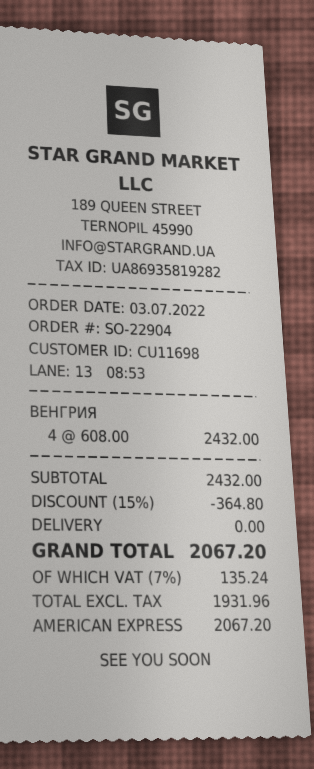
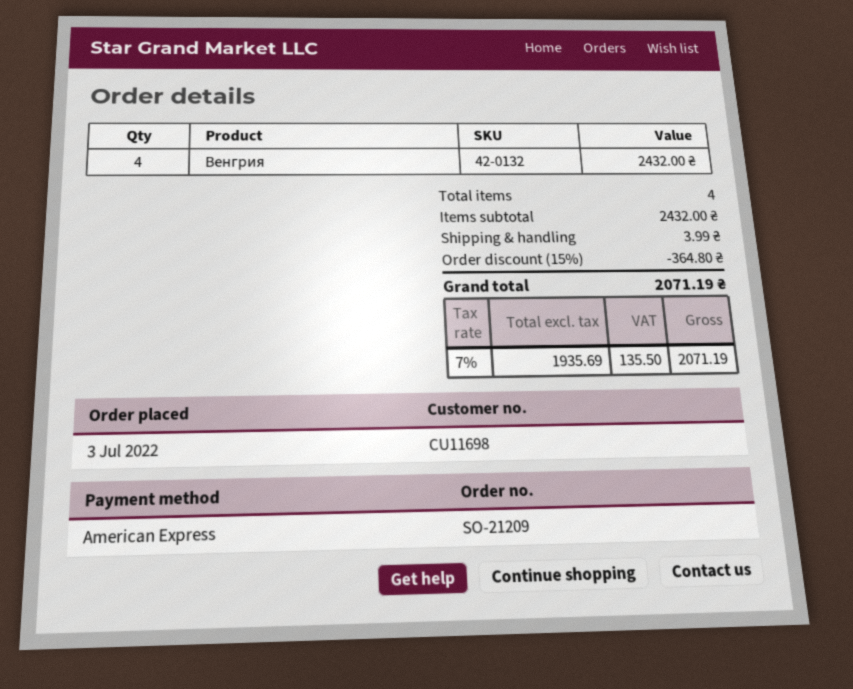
order number: SO-22904 -> SO-21209
shipping: 0.00 -> 3.99
net: 1931.96 -> 1935.69
tax: 7% = 135.24 -> 7% = 135.50
total: 2067.20 -> 2071.19

